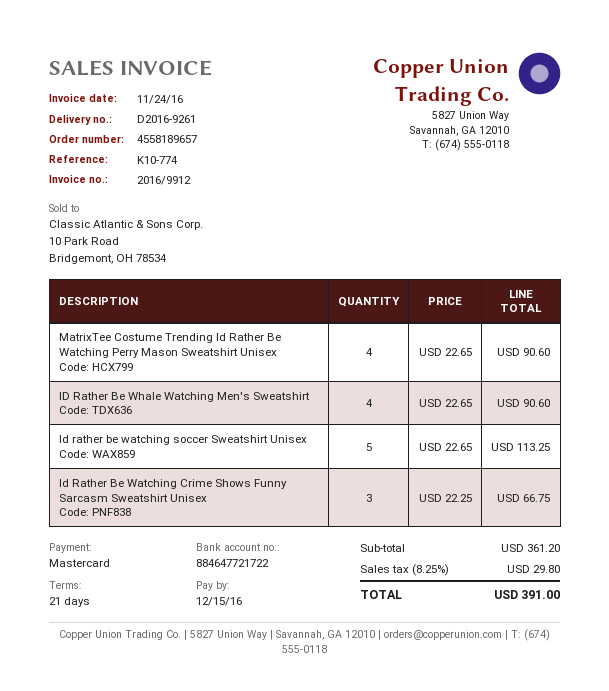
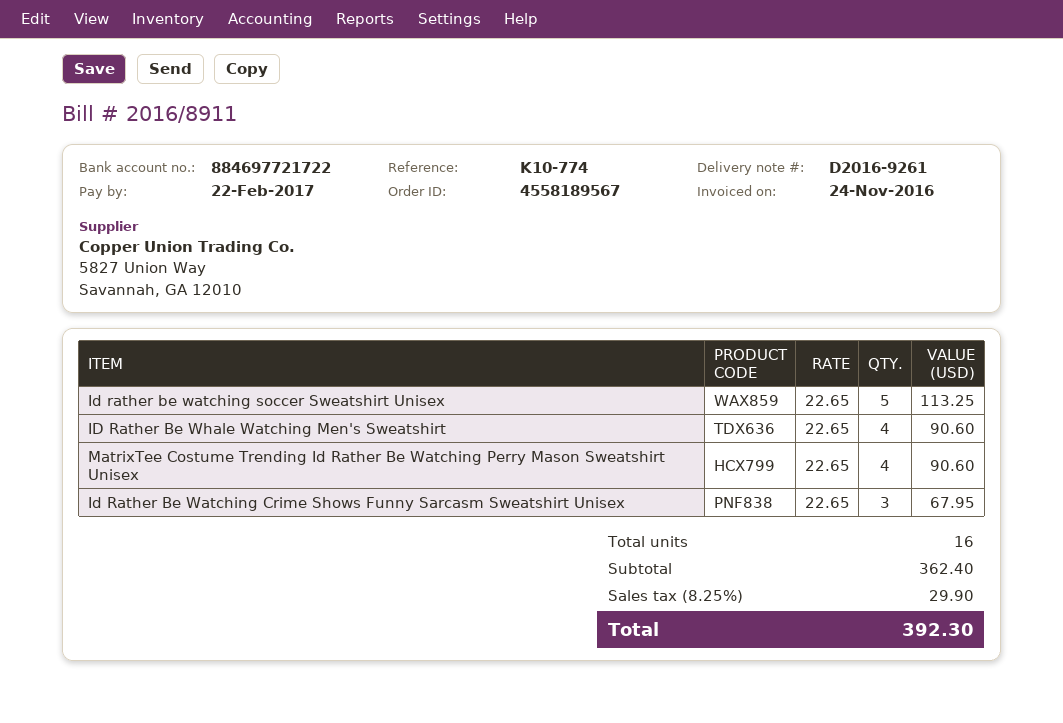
order number: 4558189657 -> 4558189567
invoice number: 2016/9912 -> 2016/8911
due date: 2016-12-15 -> 2017-02-22
bank account: 884647721722 -> 884697721722
Id Rather Be Watching Crime Shows Funny Sarcasm Sweatshirt Unisex: 3 x 22.25 = 66.75 -> 3 x 22.65 = 67.95
subtotal: 361.20 -> 362.40
tax: 8.25% = 29.80 -> 8.25% = 29.90
total: 391.00 -> 392.30

